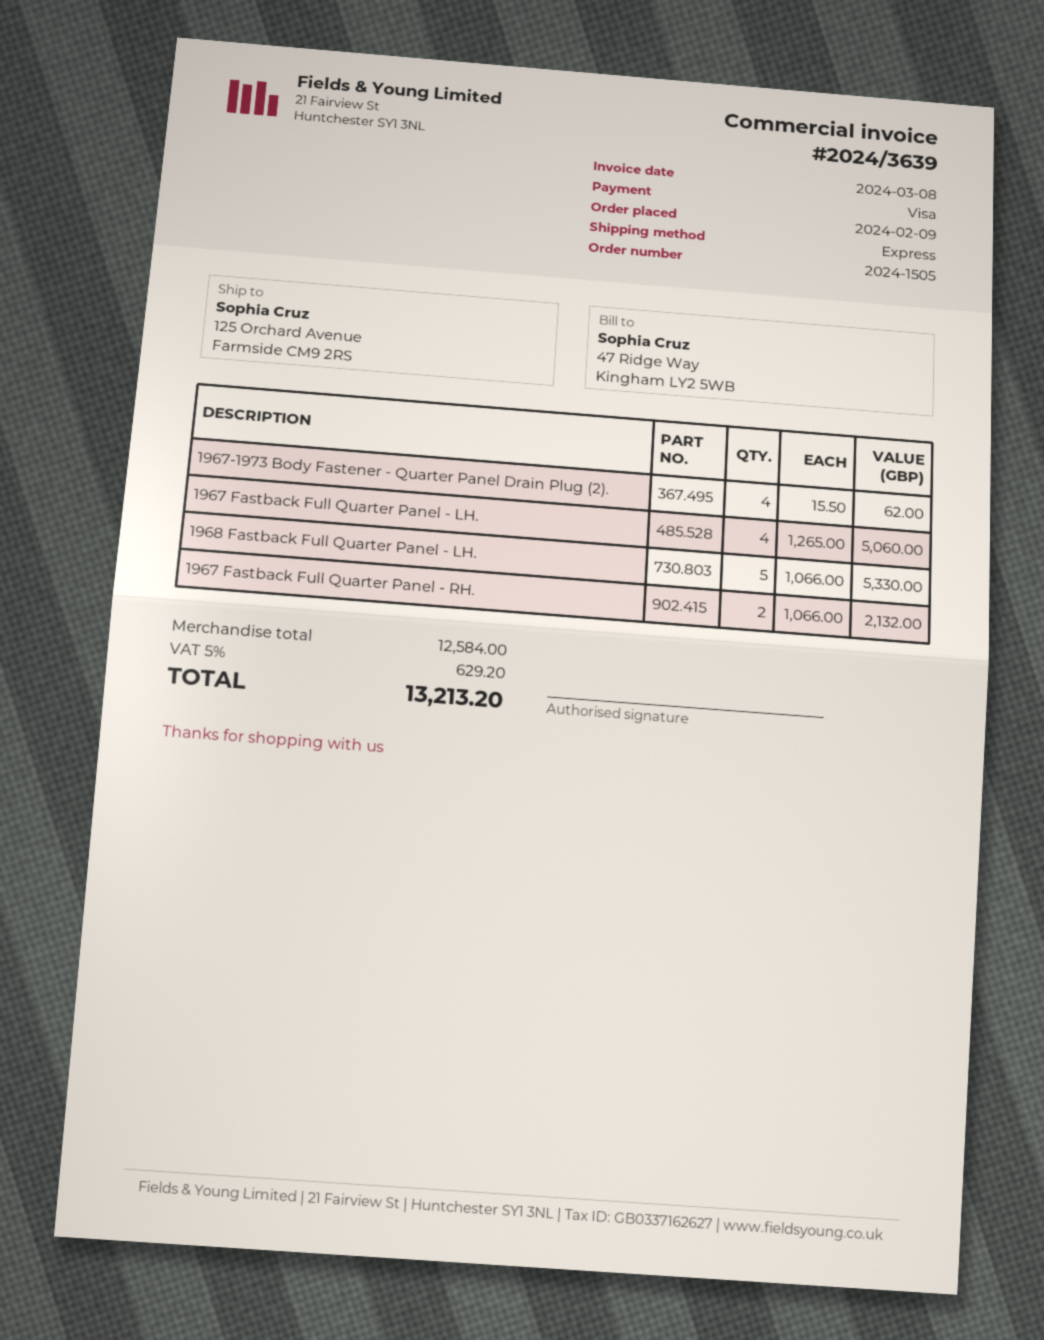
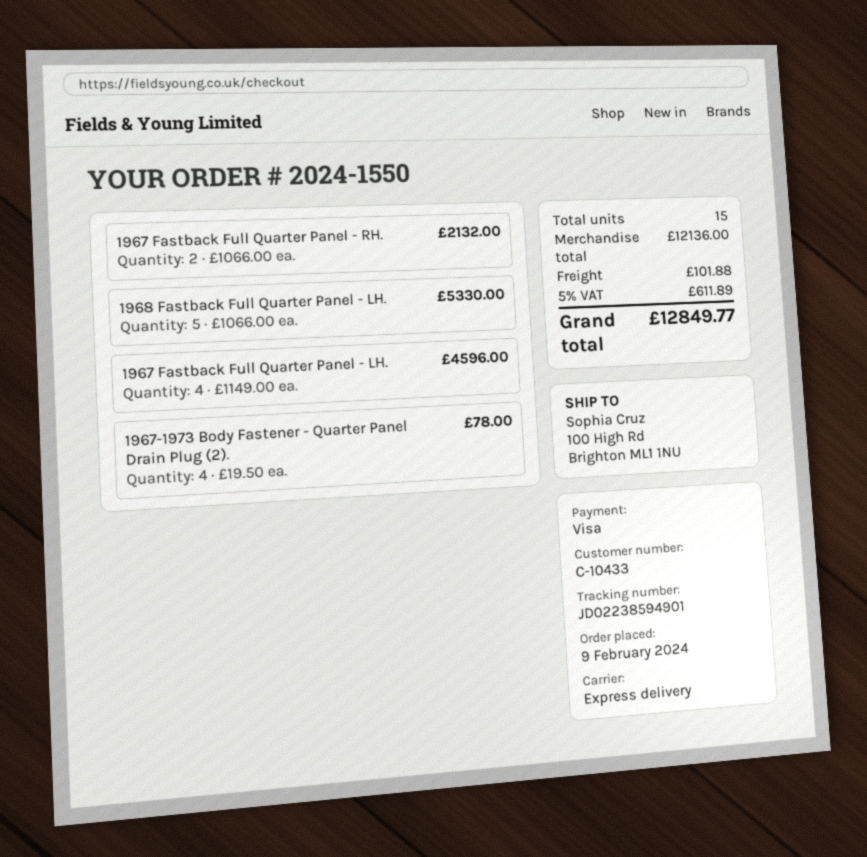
order number: 2024-1505 -> 2024-1550
ship to: 125 Orchard Avenue, Farmside CM9 2RS -> 100 High Rd, Brighton ML1 1NU
1967-1973 Body Fastener - Quarter Panel Drain Plug (2).: 4 x 15.50 = 62.00 -> 4 x 19.50 = 78.00
1967 Fastback Full Quarter Panel - LH.: 4 x 1265.00 = 5060.00 -> 4 x 1149.00 = 4596.00
subtotal: 12584.00 -> 12136.00
shipping: none -> 101.88
tax: 5% = 629.20 -> 5% = 611.89
total: 13213.20 -> 12849.77

